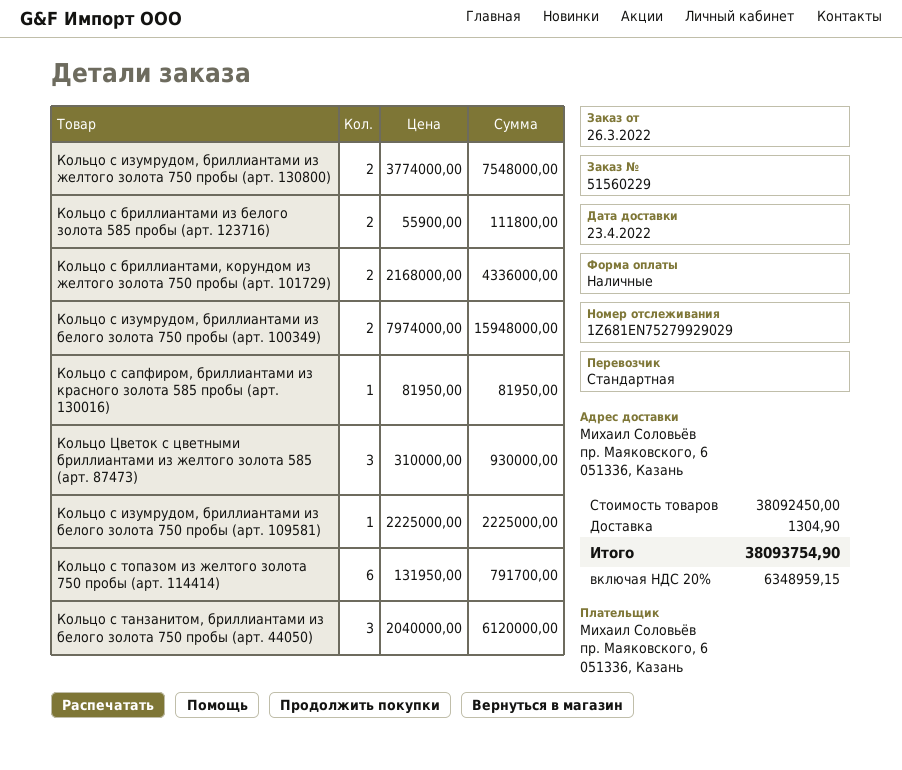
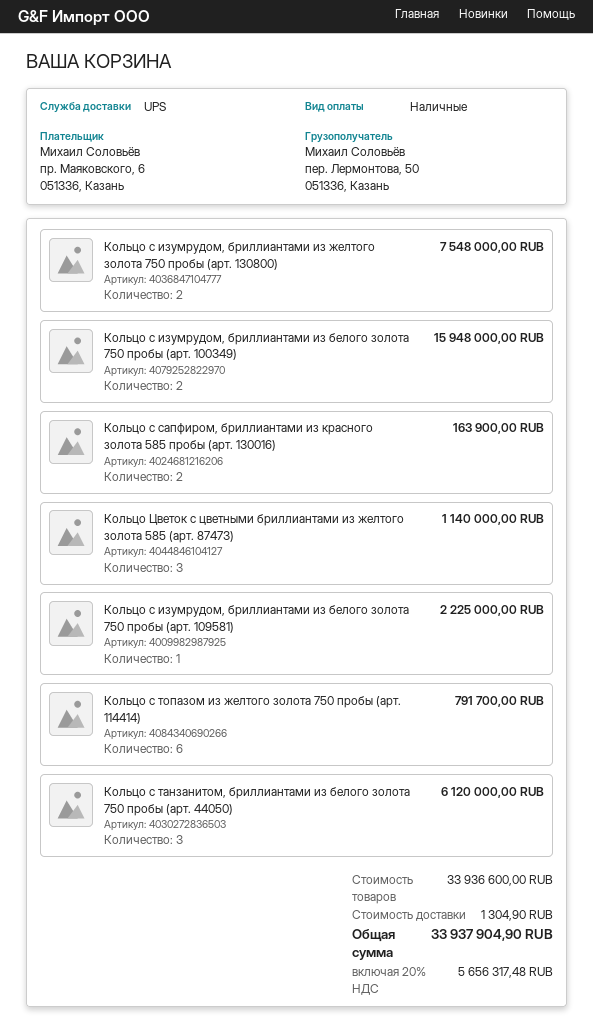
shipping method: standard -> UPS
ship to: пр. Маяковского, 6, 051336, Казань -> пер. Лермонтова, 50, 051336, Казань
Кольцо с бриллиантами из белого золота 585 пробы (арт. 123716): 2 for 111800.00 -> none
Кольцо с бриллиантами, корундом из желтого золота 750 пробы (арт. 101729): 2 for 4336000.00 -> none
Кольцо с сапфиром, бриллиантами из красного золота 585 пробы (арт. 130016): 1 for 81950.00 -> 2 for 163900.00
Кольцо Цветок с цветными бриллиантами из желтого золота 585 (арт. 87473): 3 for 930000.00 -> 3 for 1140000.00
subtotal: 38092450.00 -> 33936600.00
tax: 20% = 6348959.15 -> 20% = 5656317.48
total: 38093754.90 -> 33937904.90

